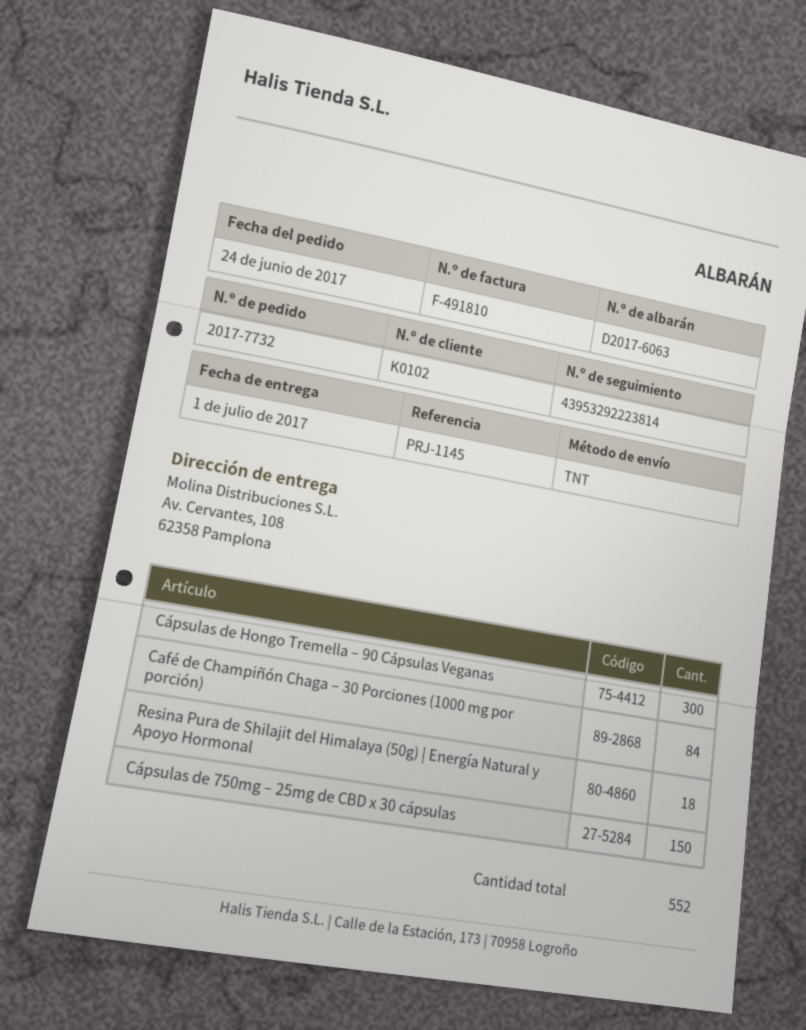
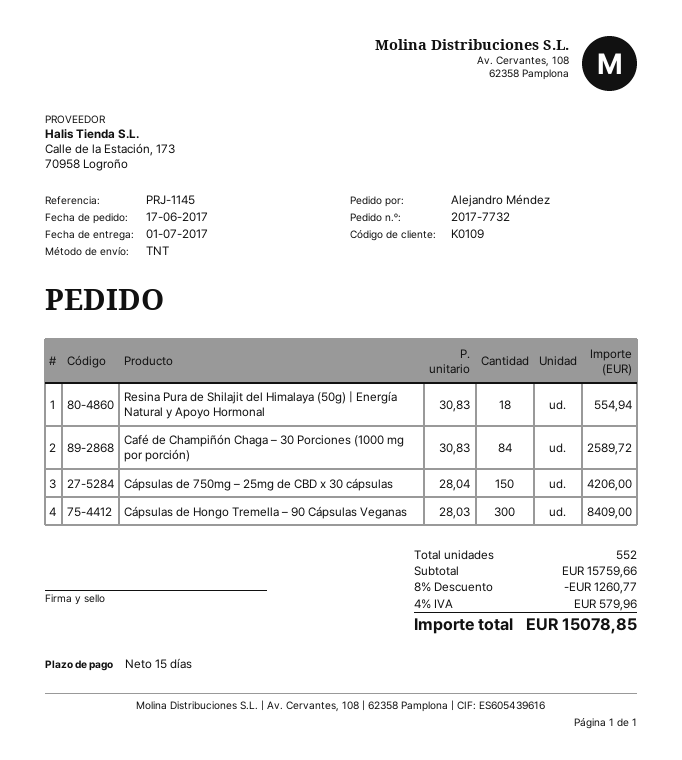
order date: 2017-06-24 -> 2017-06-17
customer number: K0102 -> K0109

